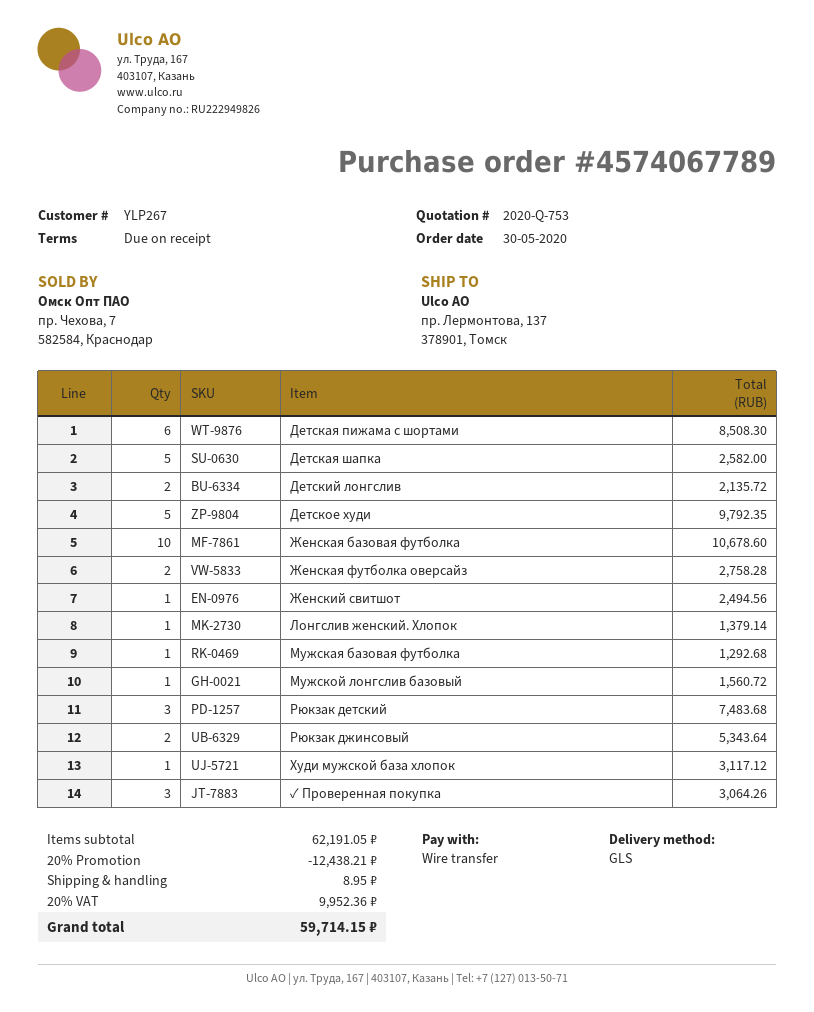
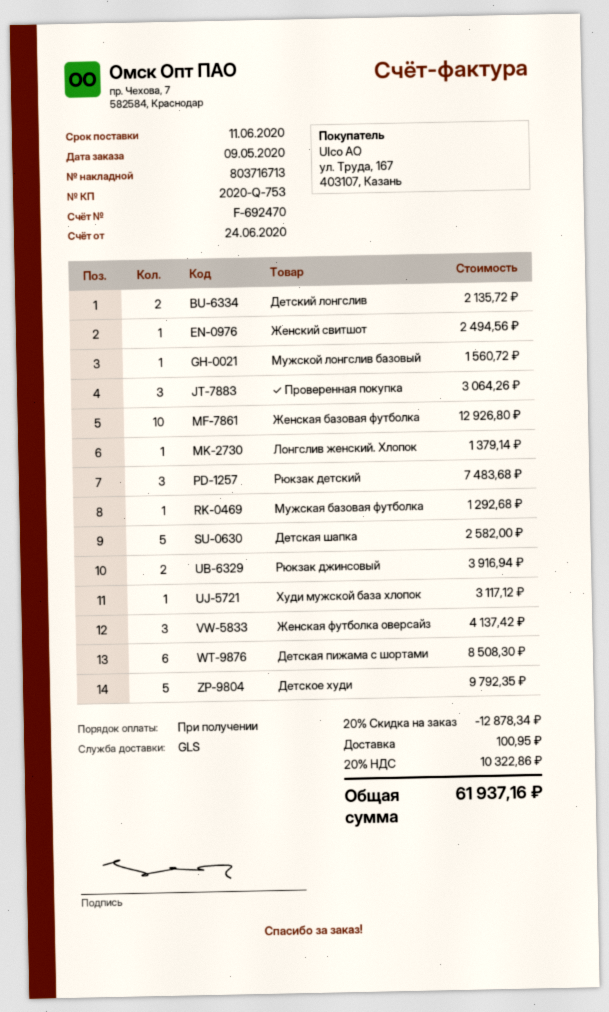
order date: 2020-05-30 -> 2020-05-09
Женская базовая футболка: 10 for 10678.60 -> 10 for 12926.80
Женская футболка оверсайз: 2 for 2758.28 -> 3 for 4137.42
Рюкзак джинсовый: 2 for 5343.64 -> 2 for 3916.94
discount: 20% = 12438.21 -> 20% = 12878.34
shipping: 8.95 -> 100.95
tax: 20% = 9952.36 -> 20% = 10322.86
total: 59714.15 -> 61937.16

